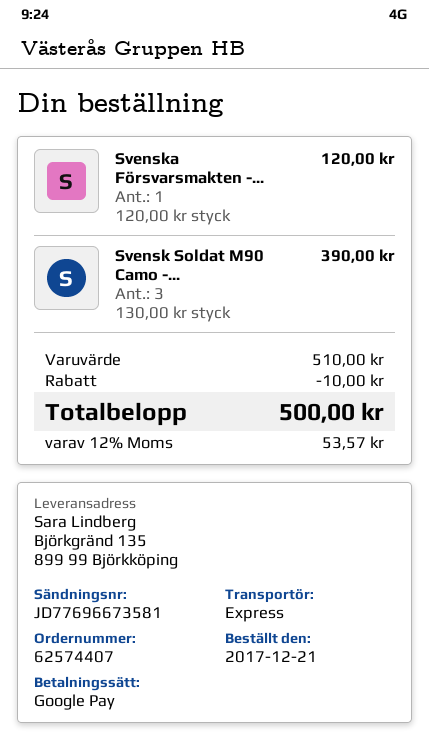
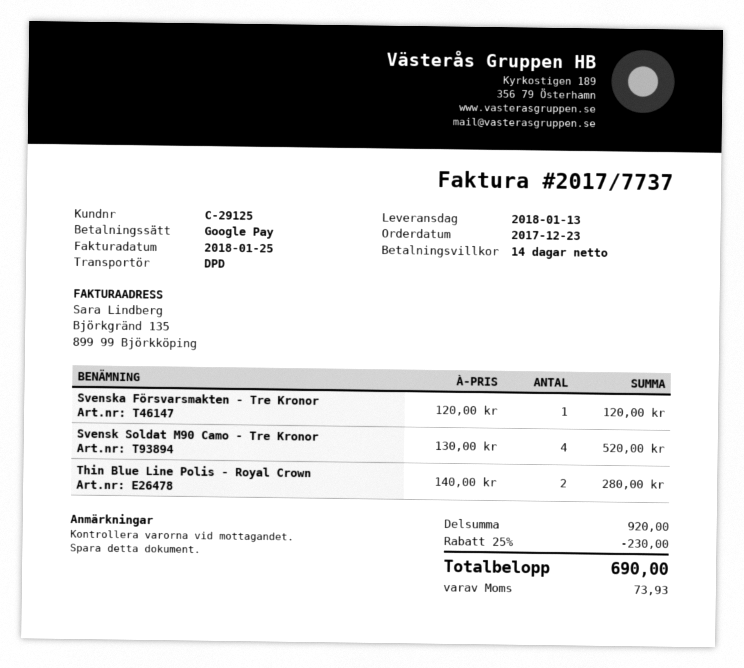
order date: 2017-12-21 -> 2017-12-23
shipping method: express -> DPD
Svensk Soldat M90 Camo -...: 3 x 130.00 = 390.00 -> 4 x 130.00 = 520.00
Thin Blue Line Polis - Royal Crown: none -> 2 x 140.00 = 280.00
subtotal: 510.00 -> 920.00
discount: 10.00 -> 230.00
tax: 53.57 -> 73.93
total: 500.00 -> 690.00

